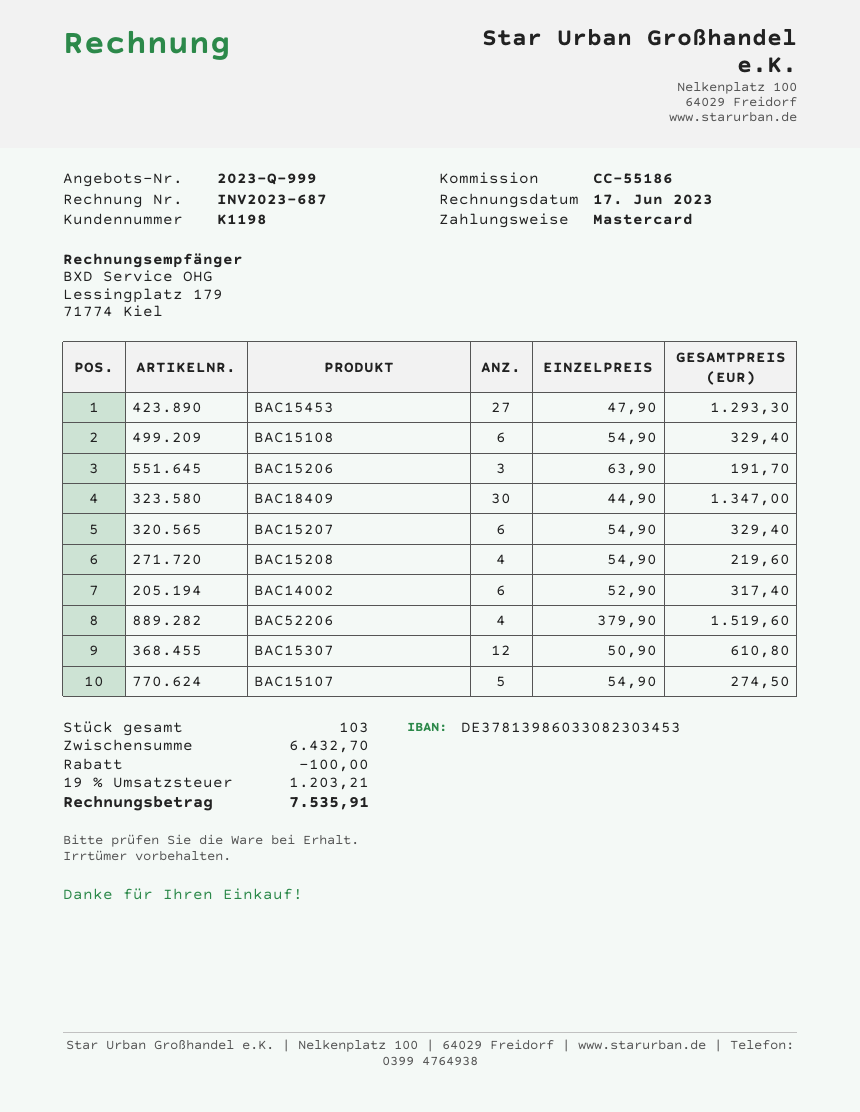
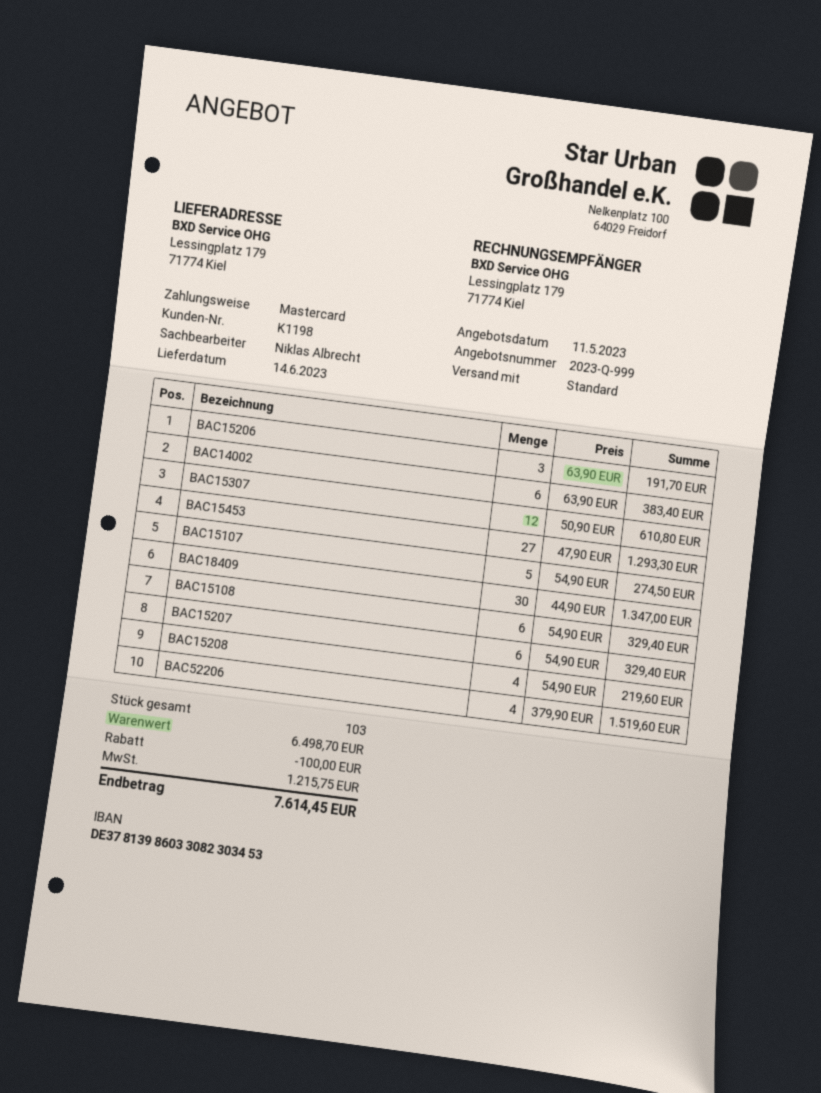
BAC14002: 6 x 52.90 = 317.40 -> 6 x 63.90 = 383.40
subtotal: 6432.70 -> 6498.70
tax: 1203.21 -> 1215.75
total: 7535.91 -> 7614.45

